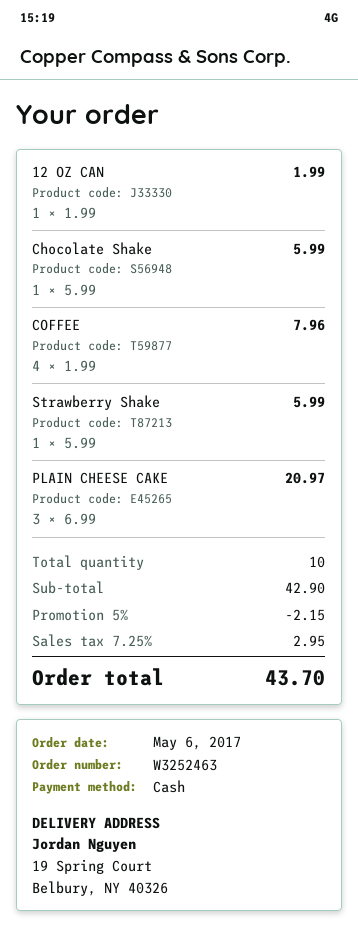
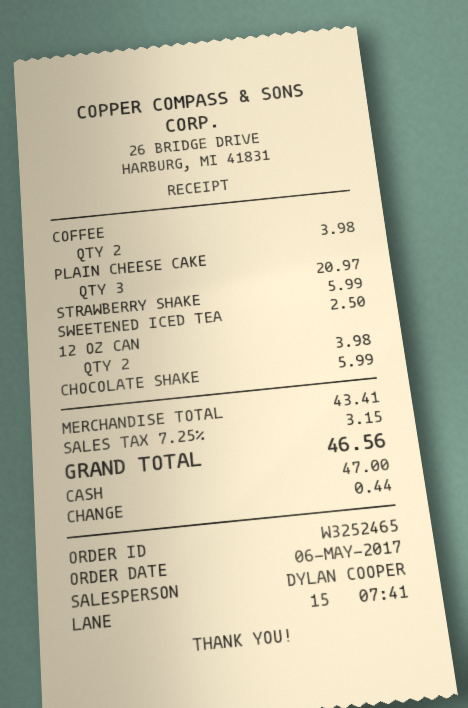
order number: W3252463 -> W3252465
12 OZ CAN: 1 for 1.99 -> 2 for 3.98
COFFEE: 4 for 7.96 -> 2 for 3.98
SWEETENED ICED TEA: none -> 1 for 2.50
subtotal: 42.90 -> 43.41
discount: 5% = 2.15 -> none
tax: 7.25% = 2.95 -> 7.25% = 3.15
total: 43.70 -> 46.56

